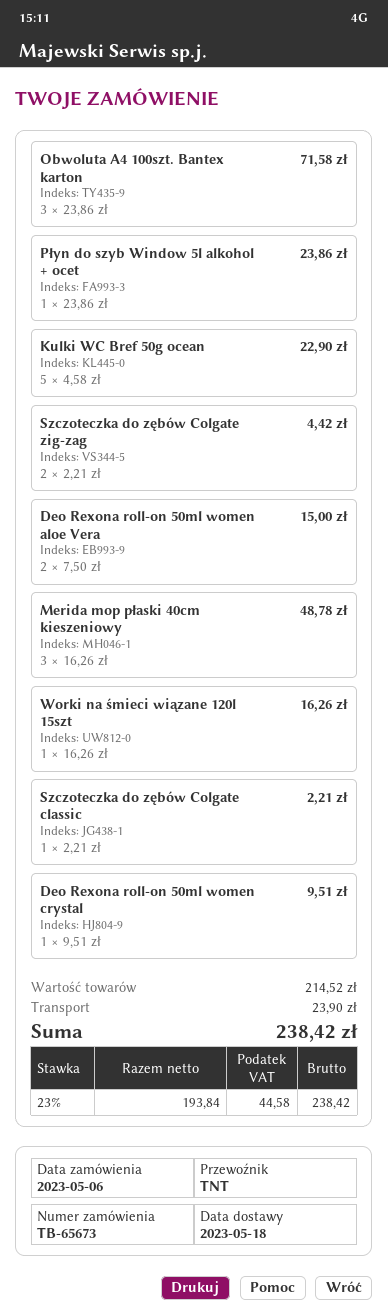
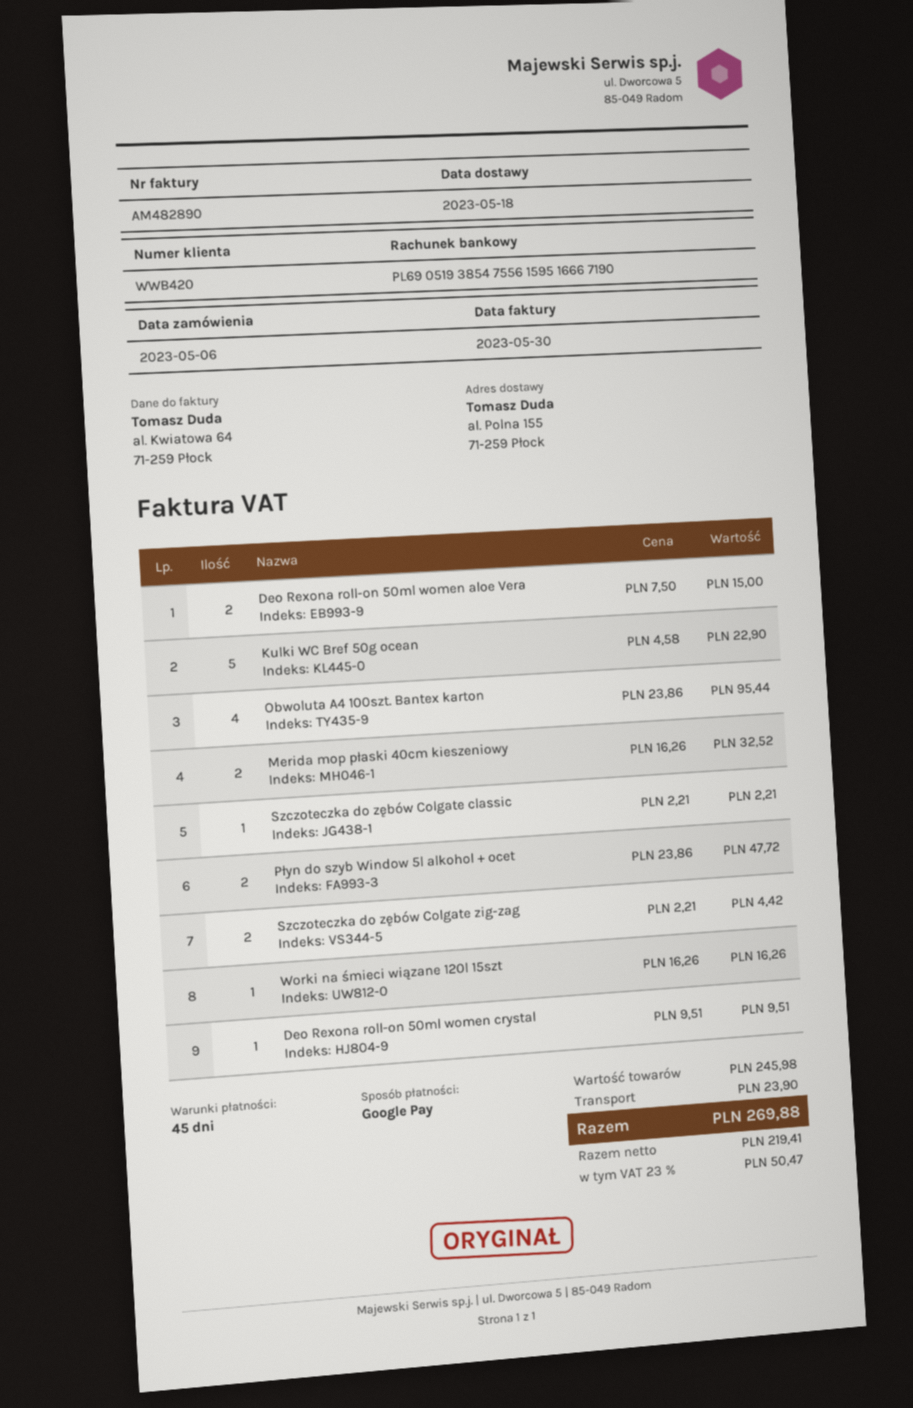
Obwoluta A4 100szt. Bantex karton: 3 x 23.86 = 71.58 -> 4 x 23.86 = 95.44
Płyn do szyb Window 5l alkohol + ocet: 1 x 23.86 = 23.86 -> 2 x 23.86 = 47.72
Merida mop płaski 40cm kieszeniowy: 3 x 16.26 = 48.78 -> 2 x 16.26 = 32.52
subtotal: 214.52 -> 245.98
net: 193.84 -> 219.41
tax: 23% = 44.58 -> 23% = 50.47
total: 238.42 -> 269.88

